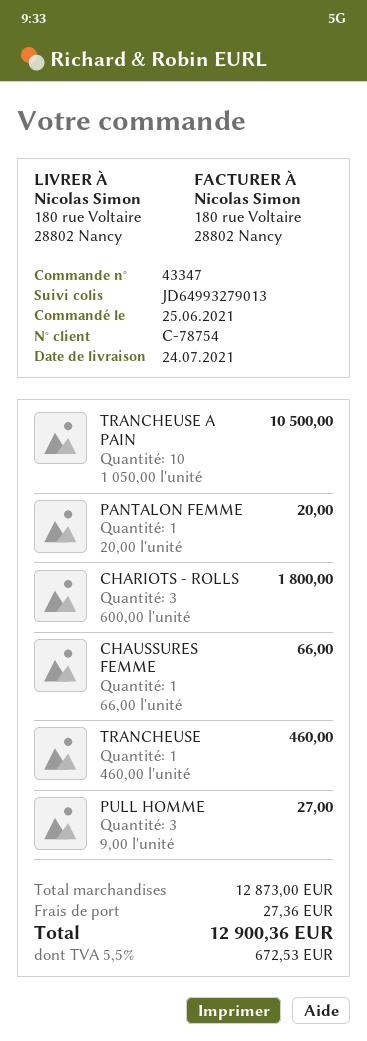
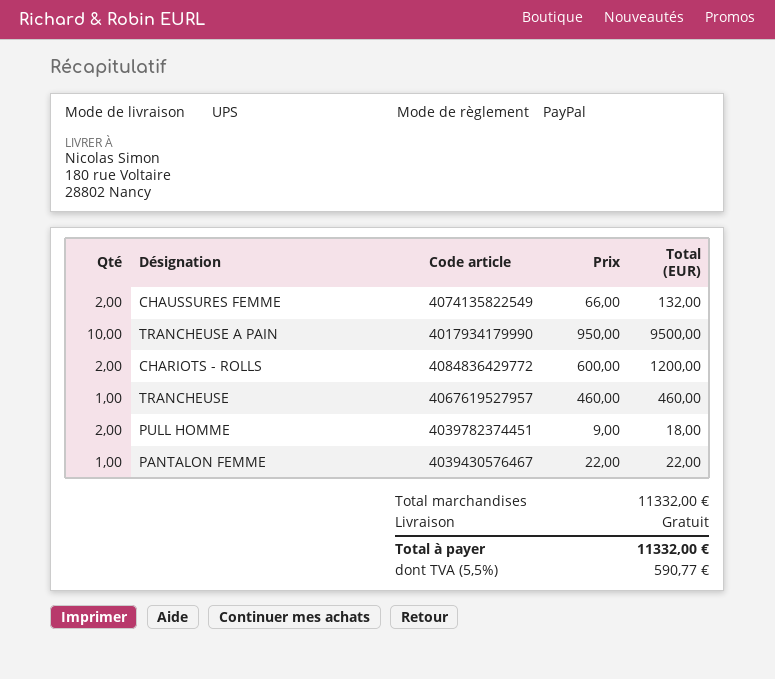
TRANCHEUSE A PAIN: 10 x 1050.00 = 10500.00 -> 10 x 950.00 = 9500.00
PANTALON FEMME: 1 x 20.00 = 20.00 -> 1 x 22.00 = 22.00
CHARIOTS - ROLLS: 3 x 600.00 = 1800.00 -> 2 x 600.00 = 1200.00
CHAUSSURES FEMME: 1 x 66.00 = 66.00 -> 2 x 66.00 = 132.00
PULL HOMME: 3 x 9.00 = 27.00 -> 2 x 9.00 = 18.00
subtotal: 12873.00 -> 11332.00
shipping: 27.36 -> 0.00
tax: 5.5% = 672.53 -> 5.5% = 590.77
total: 12900.36 -> 11332.00

